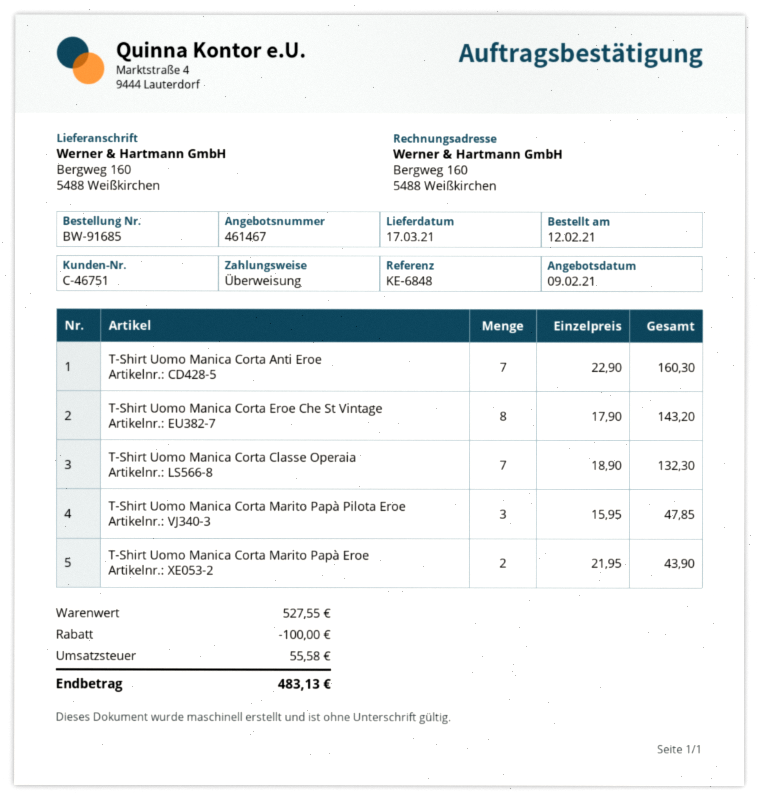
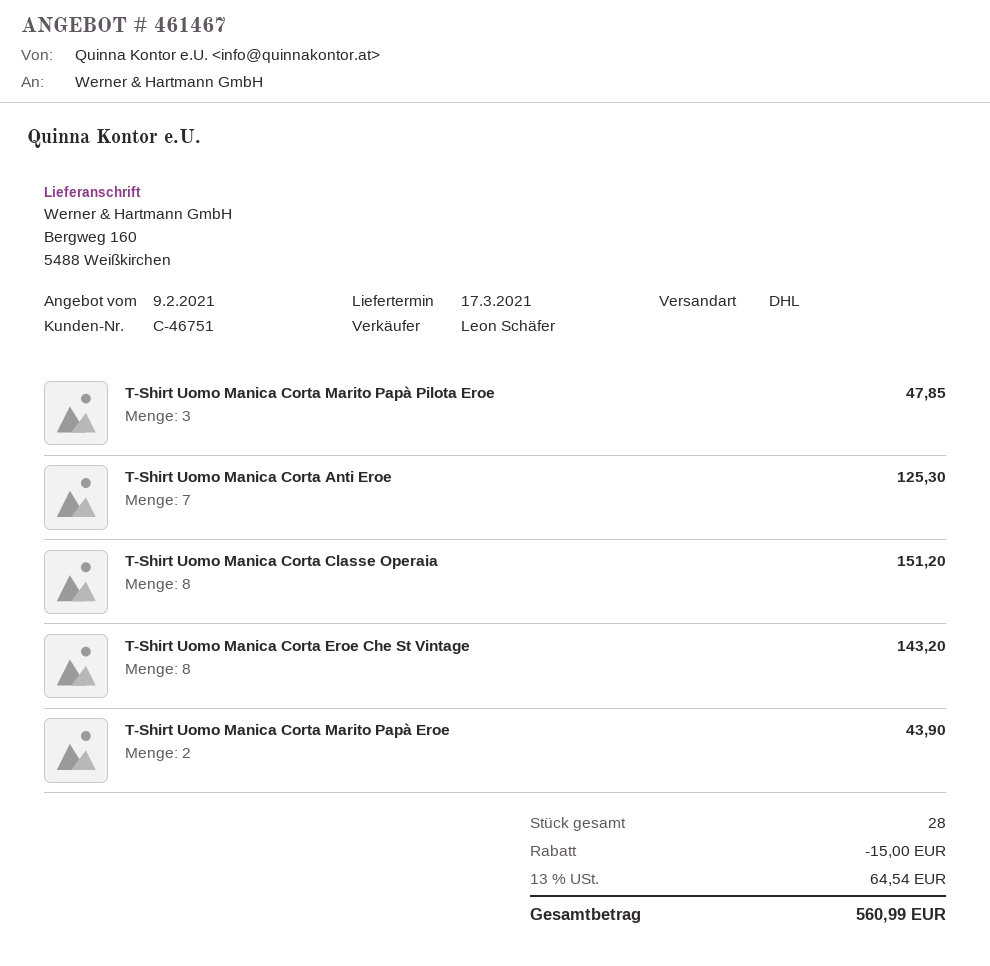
T-Shirt Uomo Manica Corta Anti Eroe: 7 for 160.30 -> 7 for 125.30
T-Shirt Uomo Manica Corta Classe Operaia: 7 for 132.30 -> 8 for 151.20
discount: 100.00 -> 15.00
tax: 55.58 -> 64.54
total: 483.13 -> 560.99

